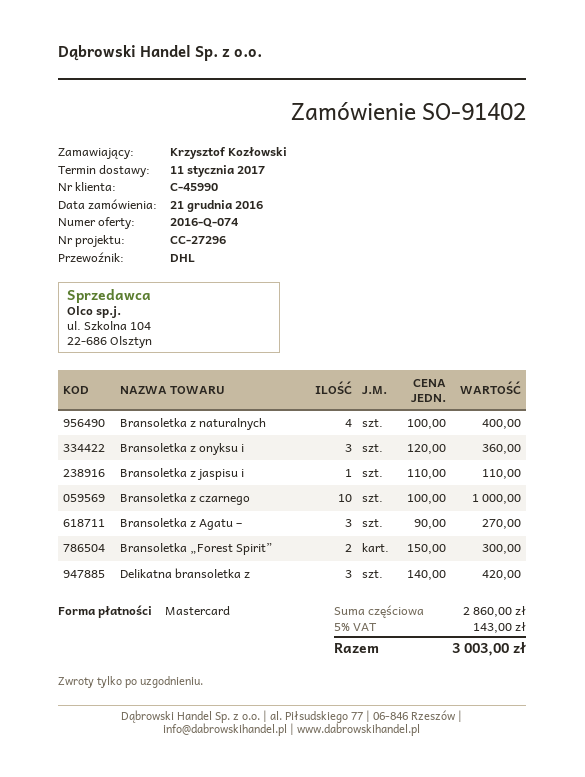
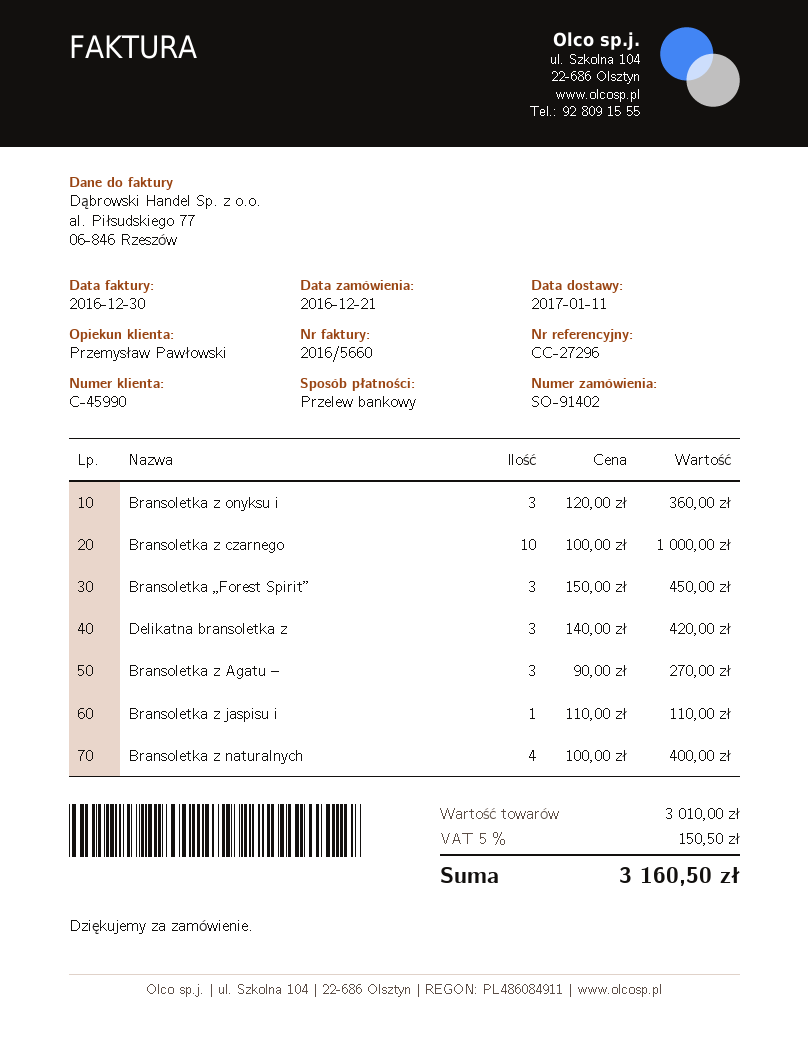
payment method: Mastercard -> bank transfer
Bransoletka „Forest Spirit”: 2 x 150.00 = 300.00 -> 3 x 150.00 = 450.00
subtotal: 2860.00 -> 3010.00
tax: 5% = 143.00 -> 5% = 150.50
total: 3003.00 -> 3160.50

